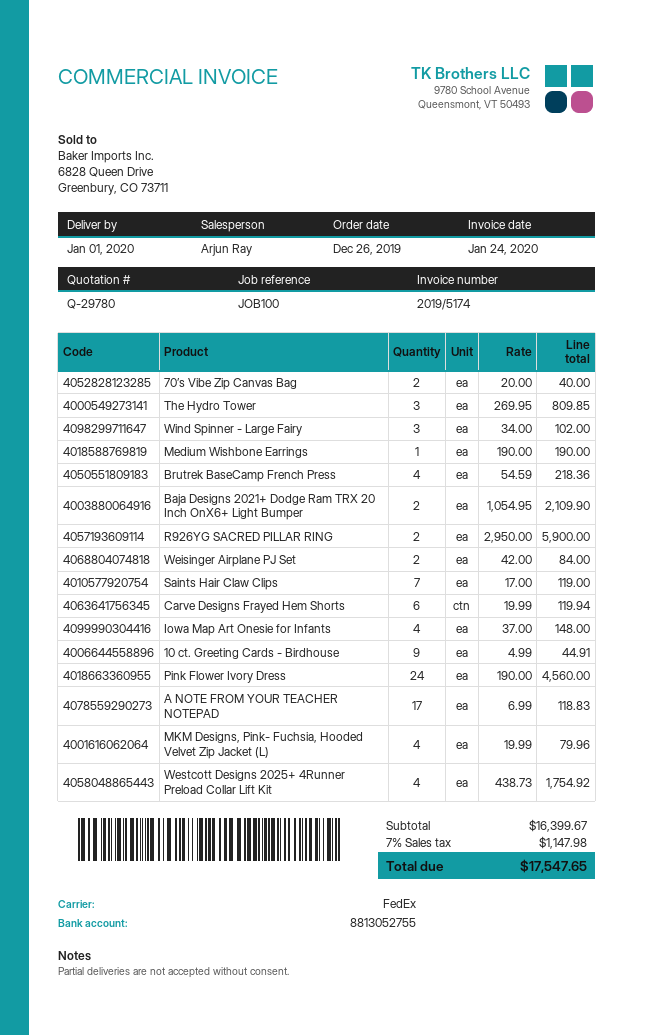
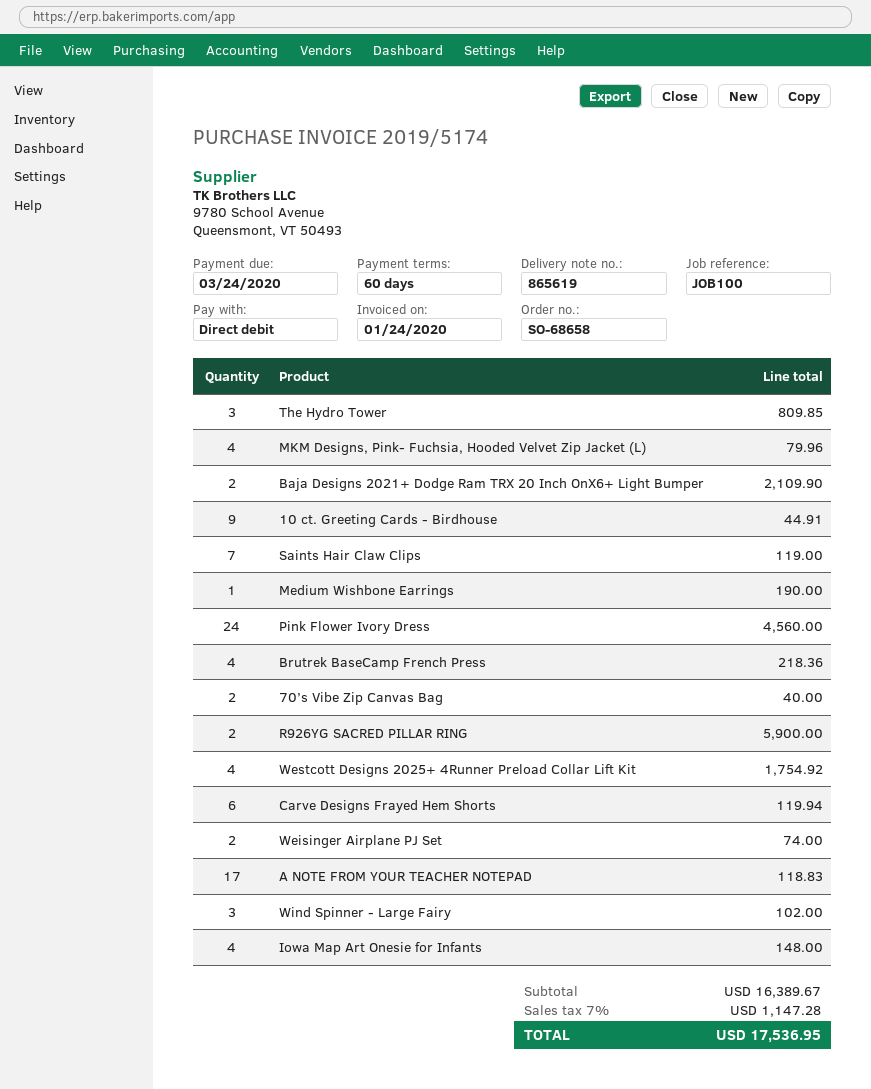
Weisinger Airplane PJ Set: 2 for 84.00 -> 2 for 74.00
subtotal: 16399.67 -> 16389.67
tax: 7% = 1147.98 -> 7% = 1147.28
total: 17547.65 -> 17536.95

